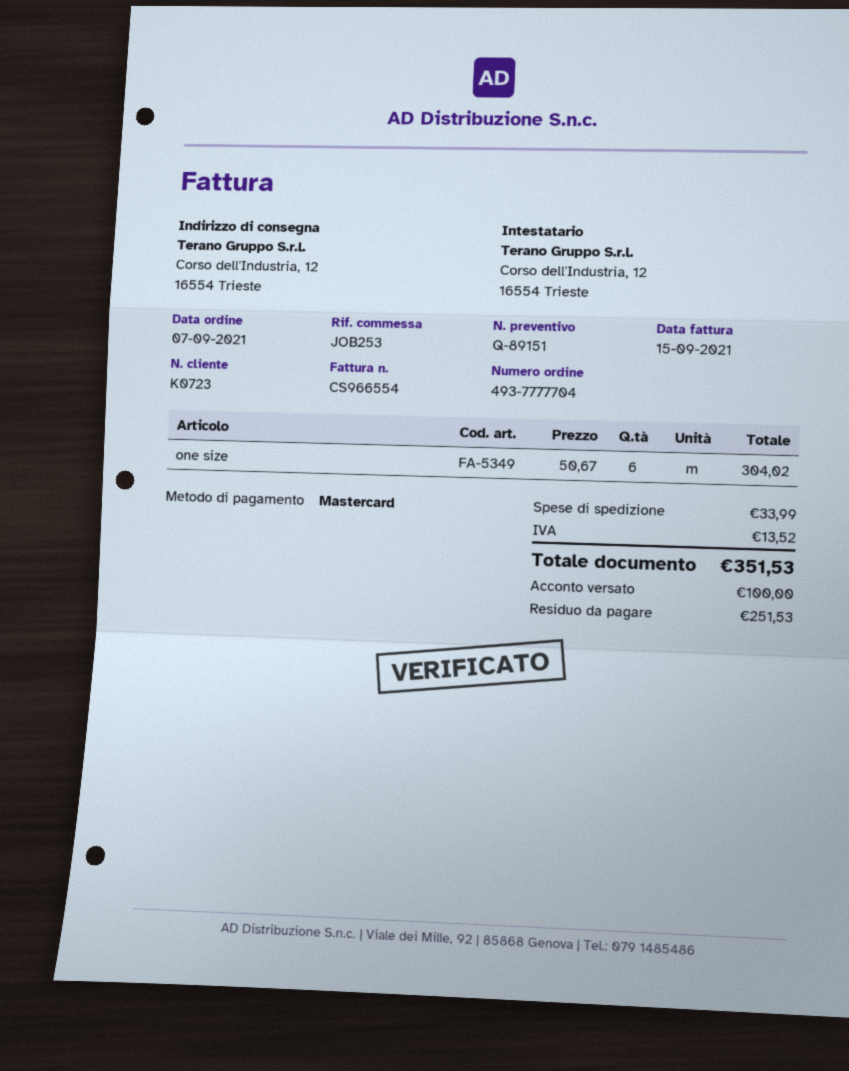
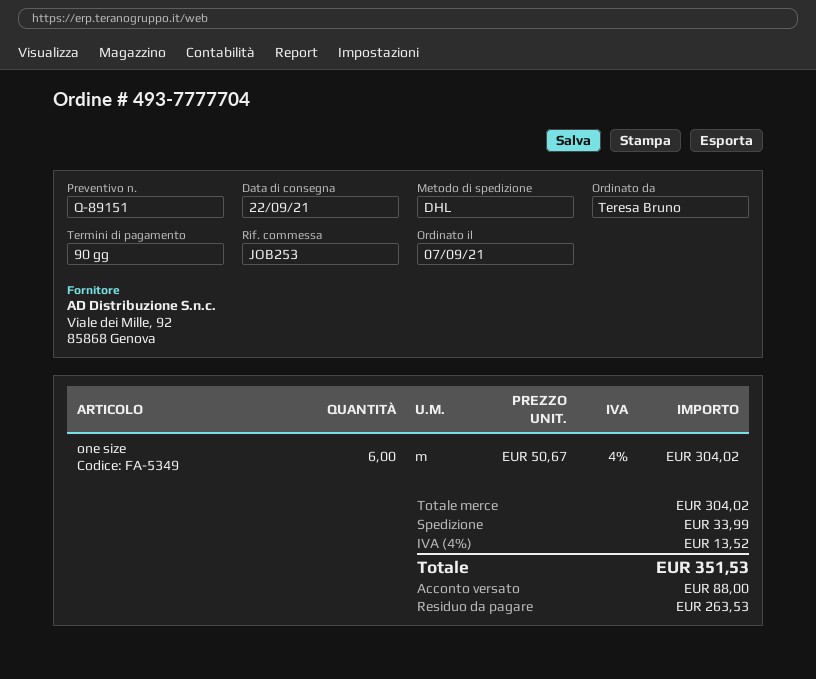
deposit: 100.00 -> 88.00
balance: 251.53 -> 263.53

